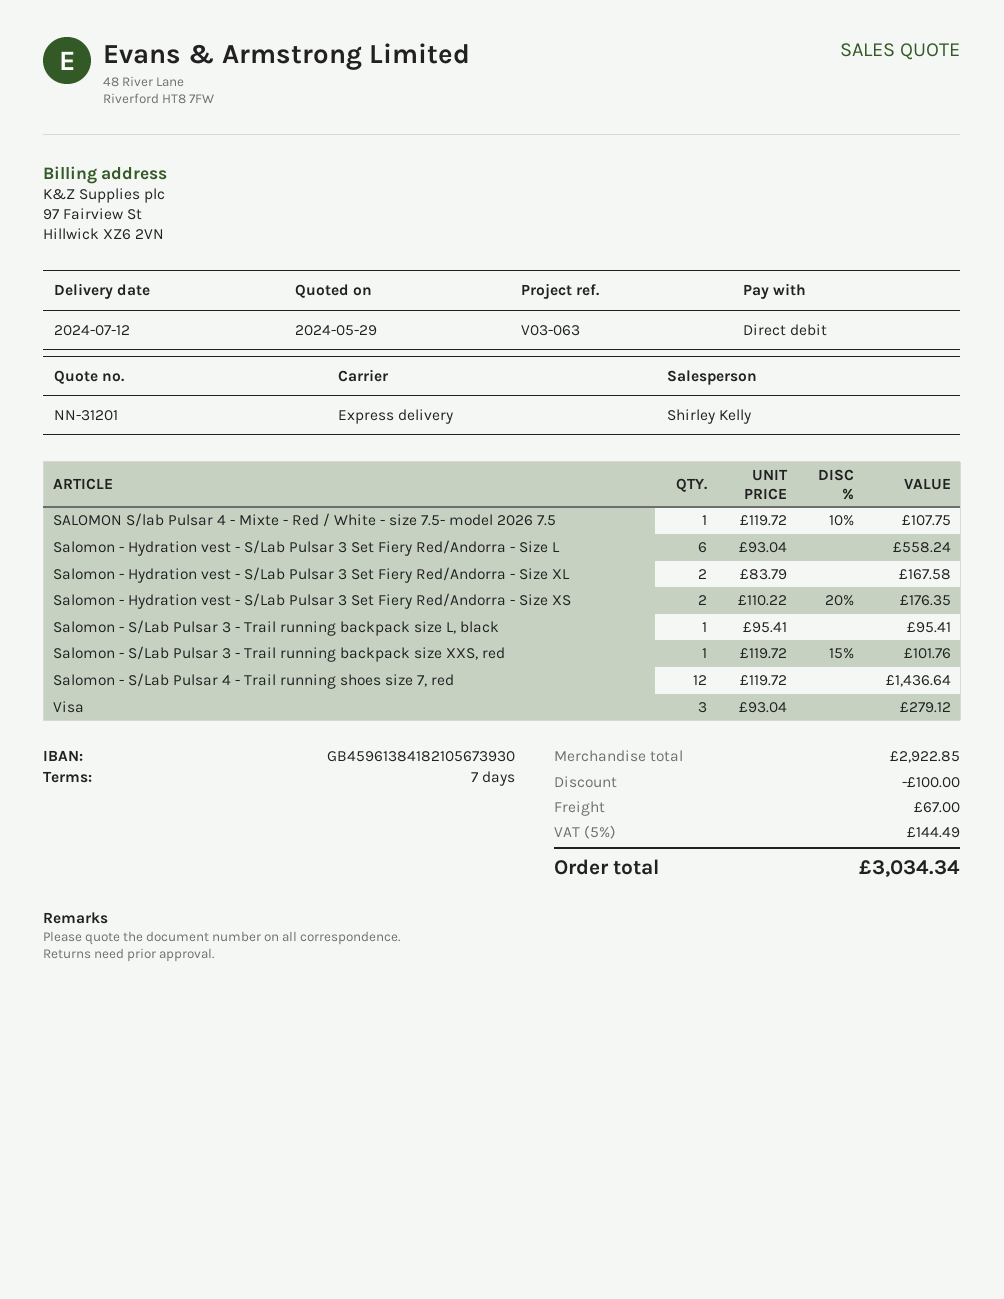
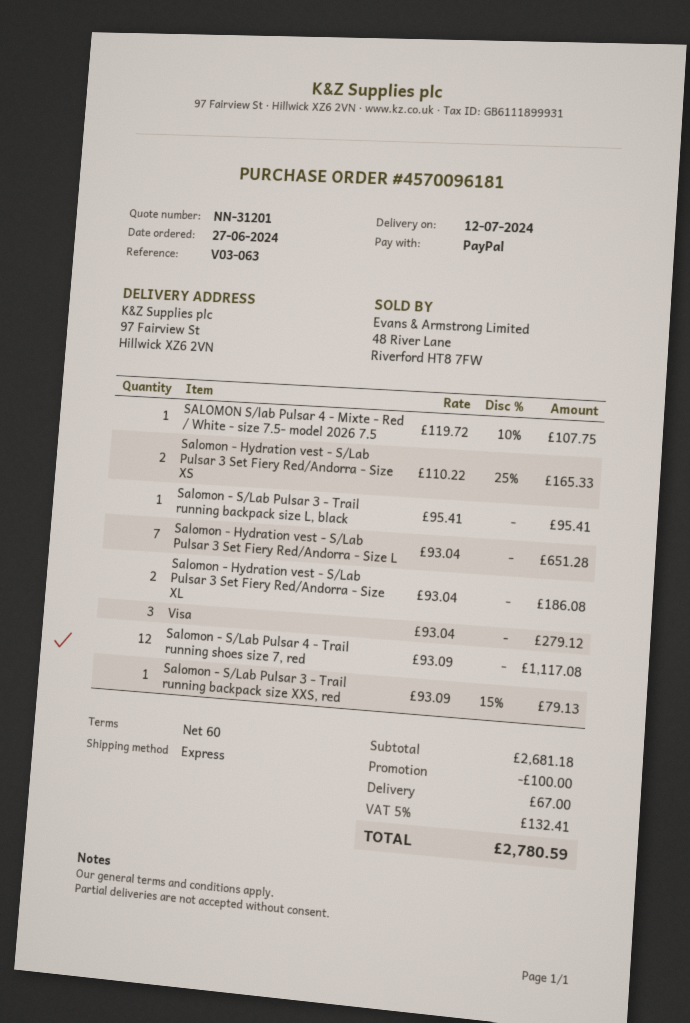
payment terms: 7 days -> 60 days
payment method: direct debit -> PayPal
Salomon - Hydration vest - S/Lab Pulsar 3 Set Fiery Red/Andorra - Size L: 6 x 93.04 = 558.24 -> 7 x 93.04 = 651.28
Salomon - Hydration vest - S/Lab Pulsar 3 Set Fiery Red/Andorra - Size XL: 2 x 83.79 = 167.58 -> 2 x 93.04 = 186.08
Salomon - Hydration vest - S/Lab Pulsar 3 Set Fiery Red/Andorra - Size XS: 2 x 110.22 - 20% = 176.35 -> 2 x 110.22 - 25% = 165.33
Salomon - S/Lab Pulsar 3 - Trail running backpack size XXS, red: 1 x 119.72 - 15% = 101.76 -> 1 x 93.09 - 15% = 79.13
Salomon - S/Lab Pulsar 4 - Trail running shoes size 7, red: 12 x 119.72 = 1436.64 -> 12 x 93.09 = 1117.08
subtotal: 2922.85 -> 2681.18
tax: 5% = 144.49 -> 5% = 132.41
total: 3034.34 -> 2780.59

